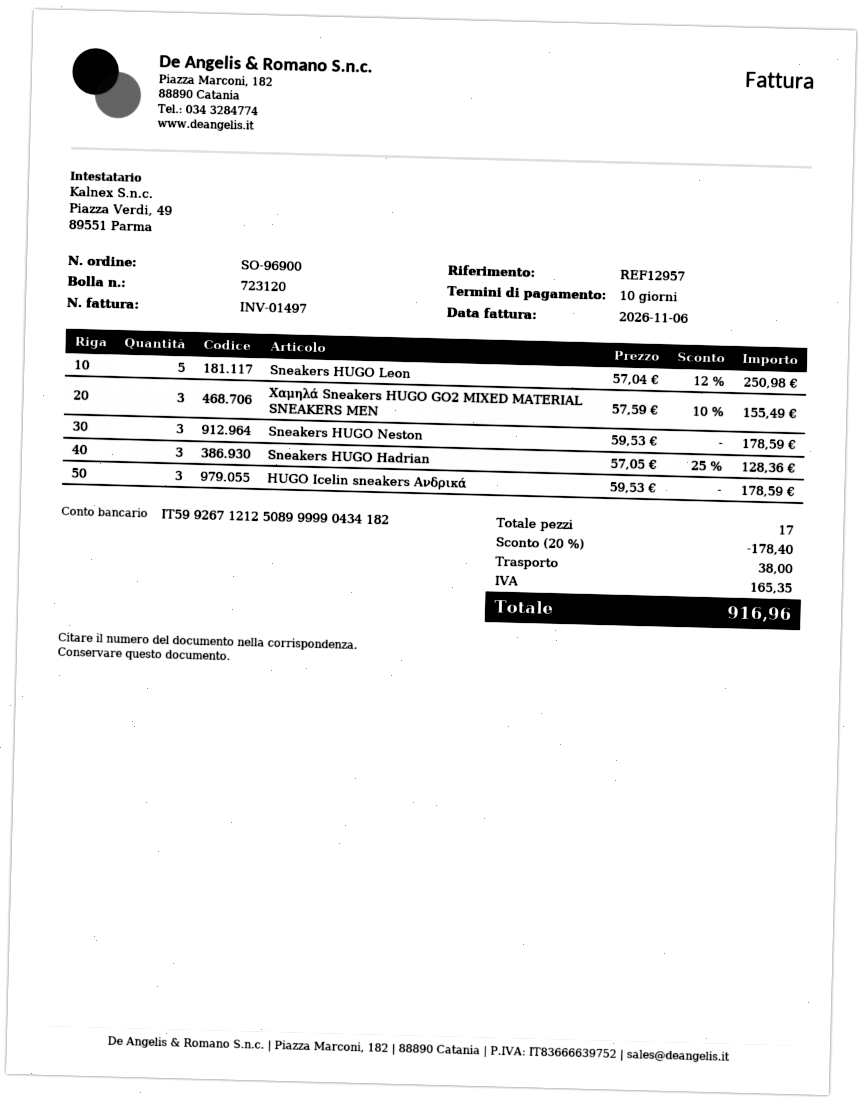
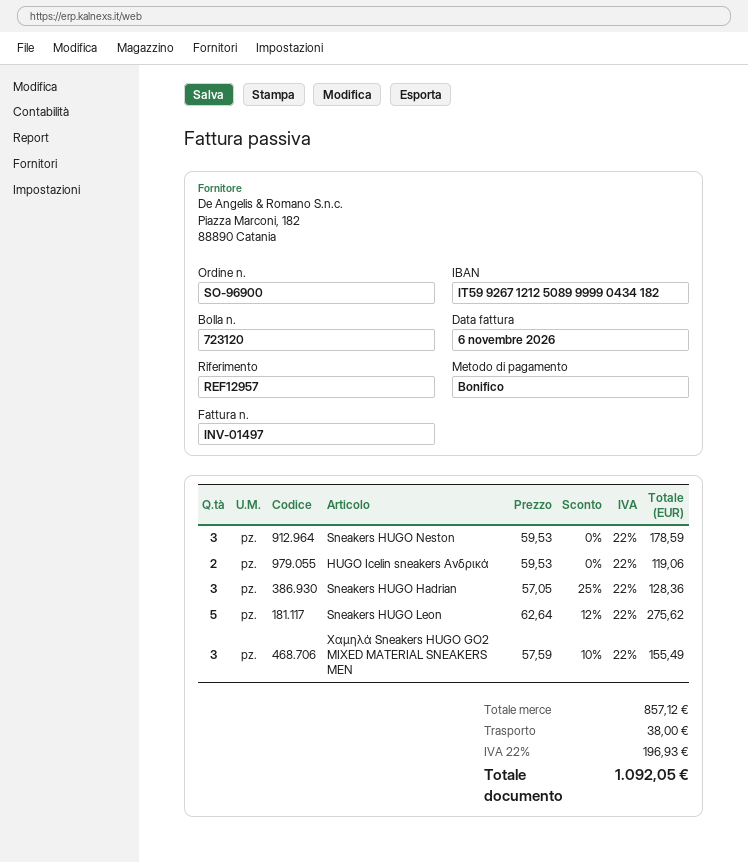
Sneakers HUGO Leon: 5 x 57.04 - 12% = 250.98 -> 5 x 62.64 - 12% = 275.62
HUGO Icelin sneakers Ανδρικά: 3 x 59.53 = 178.59 -> 2 x 59.53 = 119.06
discount: 20% = 178.40 -> none
tax: 165.35 -> 196.93
total: 916.96 -> 1092.05

